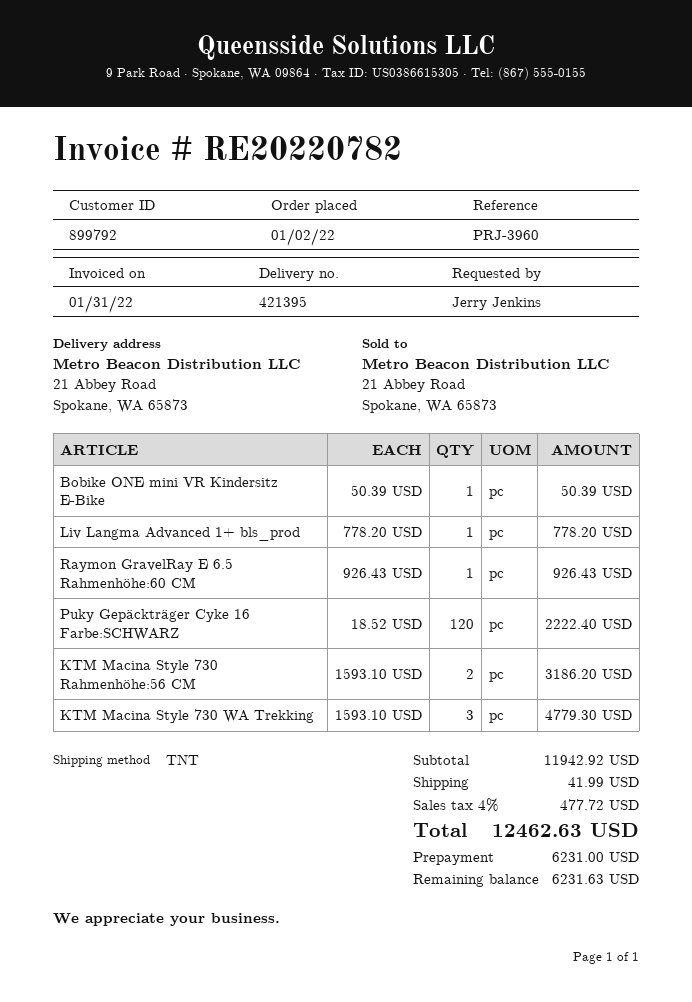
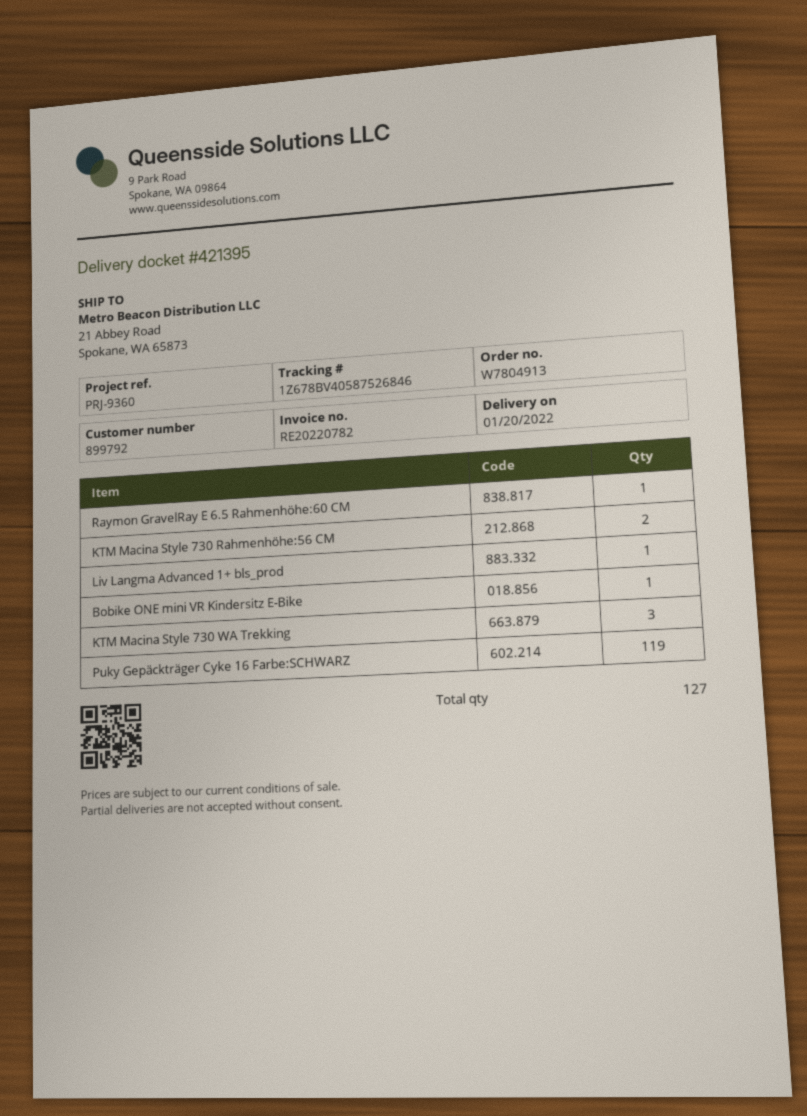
reference: PRJ-3960 -> PRJ-9360
Puky Gepäckträger Cyke 16 Farbe:SCHWARZ: 120 -> 119

